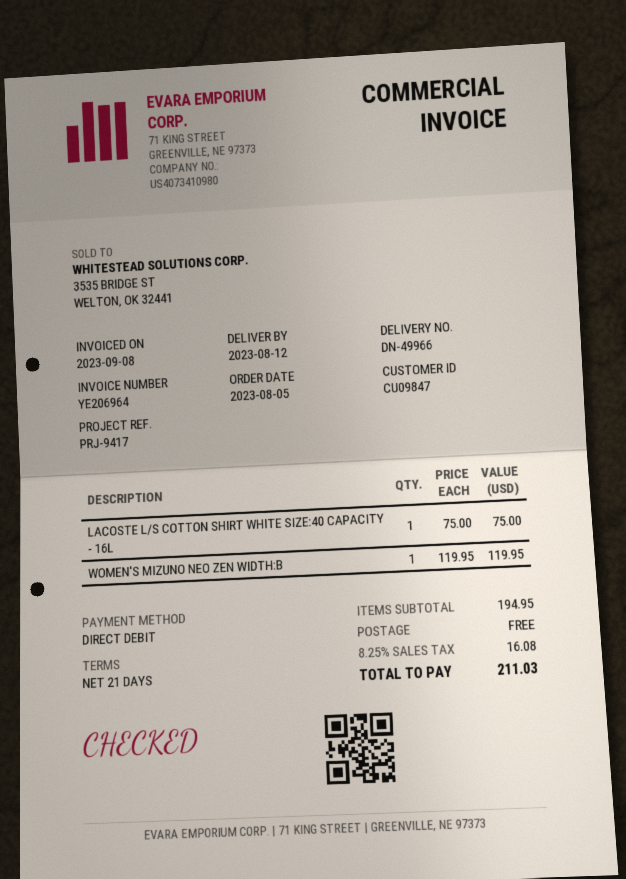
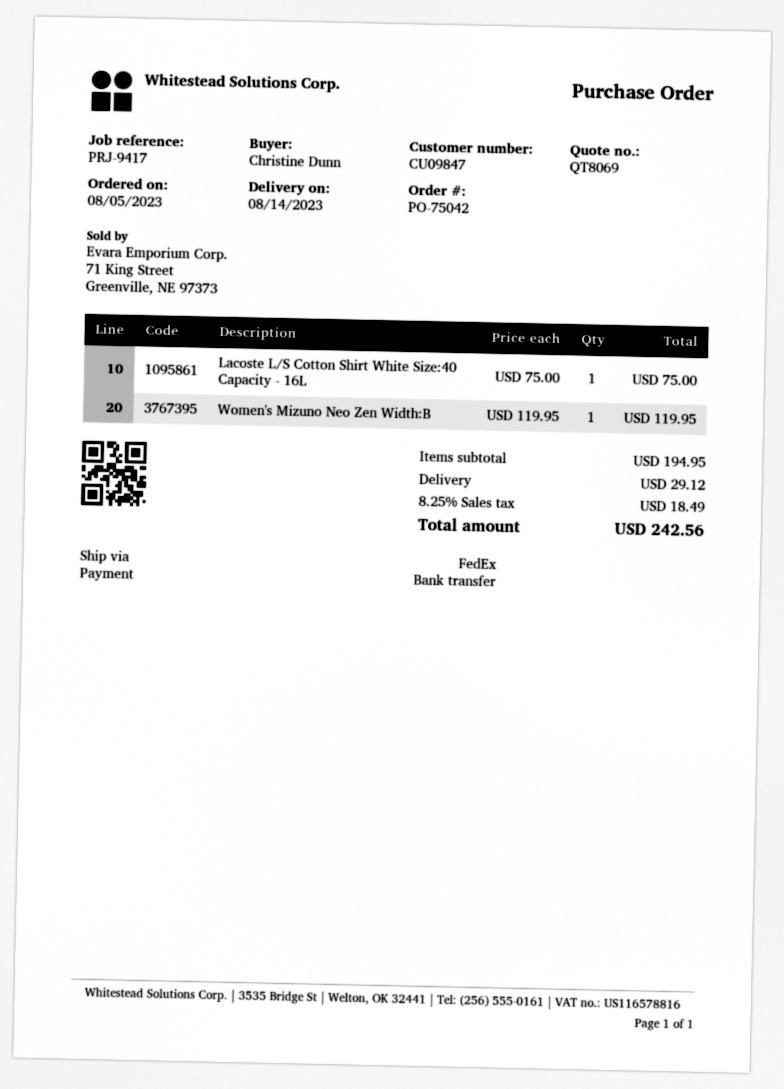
delivery date: 2023-08-12 -> 2023-08-14
payment method: direct debit -> bank transfer
shipping: 0.00 -> 29.12
tax: 8.25% = 16.08 -> 8.25% = 18.49
total: 211.03 -> 242.56

